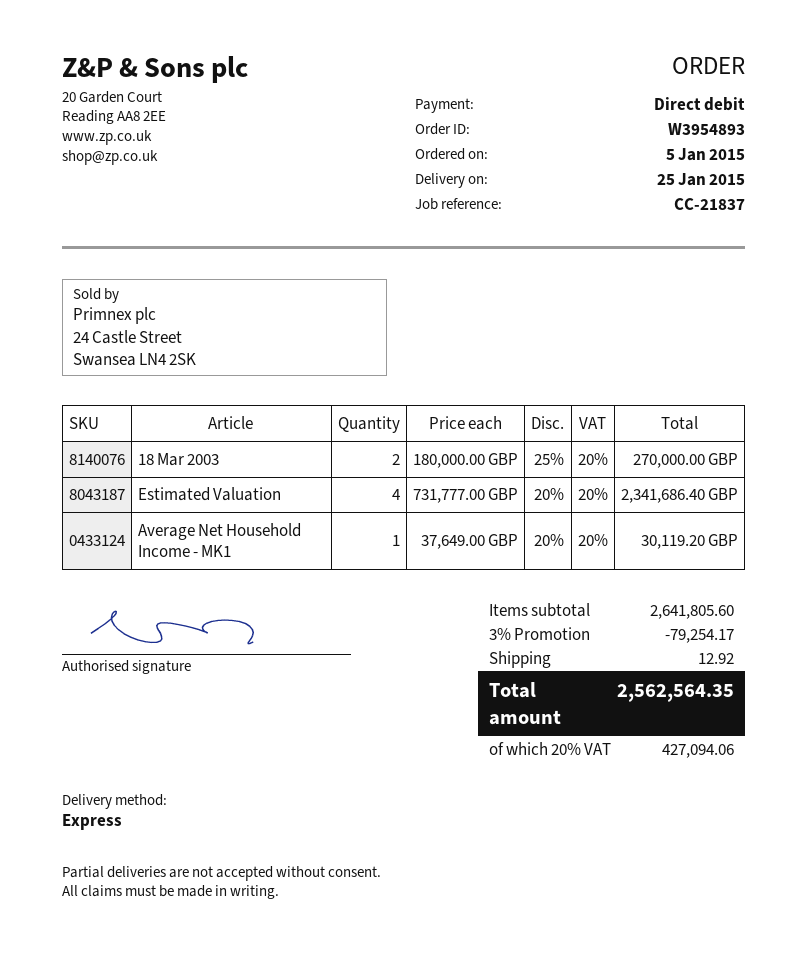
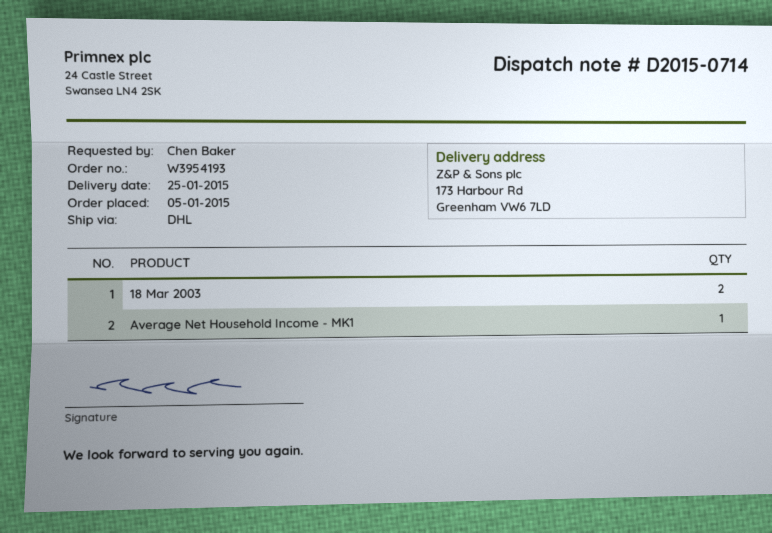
order number: W3954893 -> W3954193
shipping method: express -> DHL
Estimated Valuation: 4 -> none

